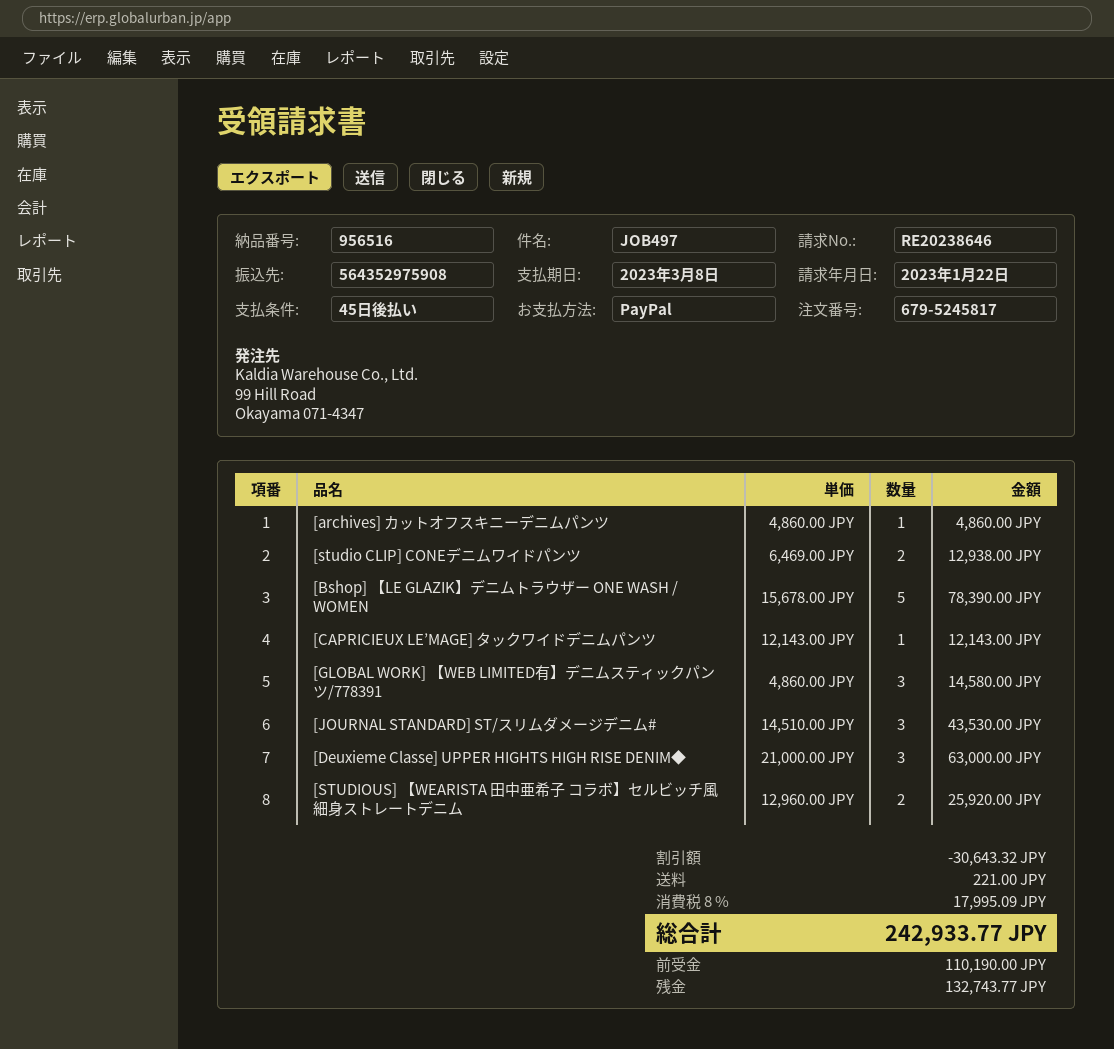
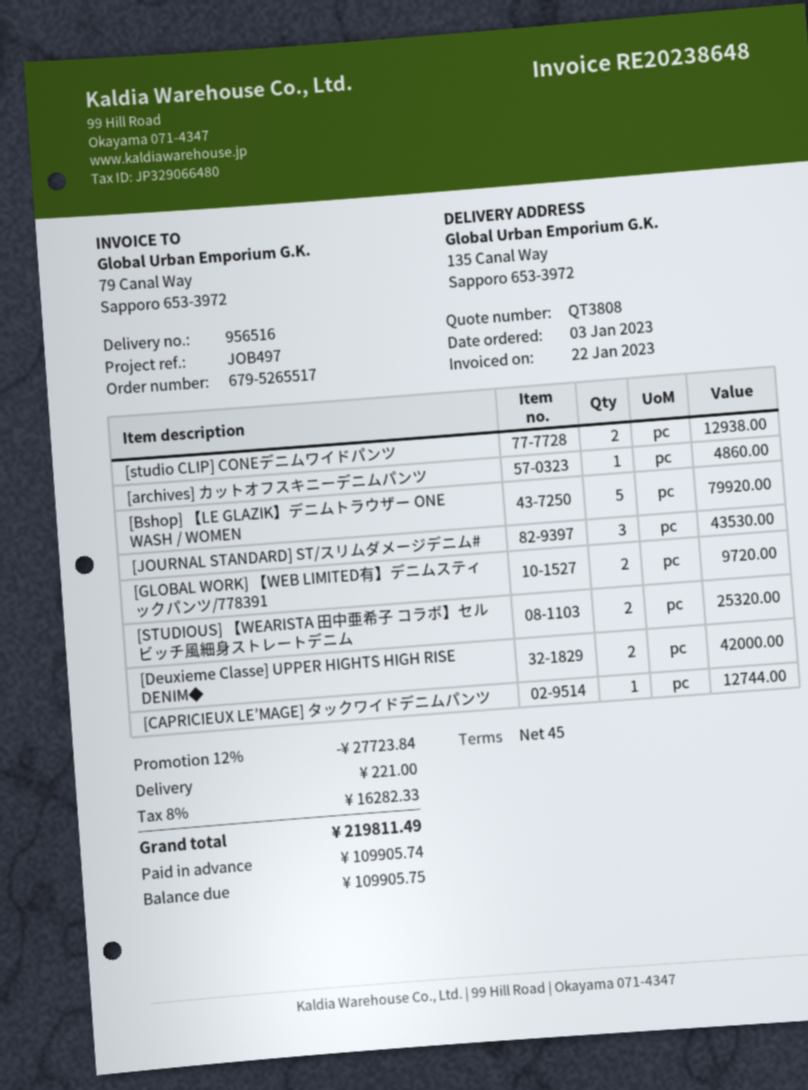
order number: 679-5245817 -> 679-5265517
invoice number: RE20238646 -> RE20238648
[Bshop] 【LE GLAZIK】デニムトラウザー ONE WASH / WOMEN: 5 for 78390.00 -> 5 for 79920.00
[CAPRICIEUX LE’MAGE] タックワイドデニムパンツ: 1 for 12143.00 -> 1 for 12744.00
[GLOBAL WORK] 【WEB LIMITED有】デニムスティックパンツ/778391: 3 for 14580.00 -> 2 for 9720.00
[Deuxieme Classe] UPPER HIGHTS HIGH RISE DENIM◆: 3 for 63000.00 -> 2 for 42000.00
[STUDIOUS] 【WEARISTA 田中亜希子 コラボ】セルビッチ風細身ストレートデニム: 2 for 25920.00 -> 2 for 25320.00
discount: 30643.32 -> 27723.84
tax: 8% = 17995.09 -> 8% = 16282.33
total: 242933.77 -> 219811.49
deposit: 110190.00 -> 109905.74
balance: 132743.77 -> 109905.75

